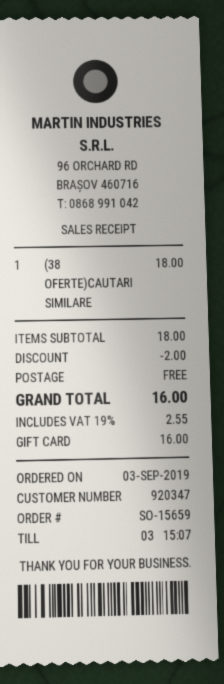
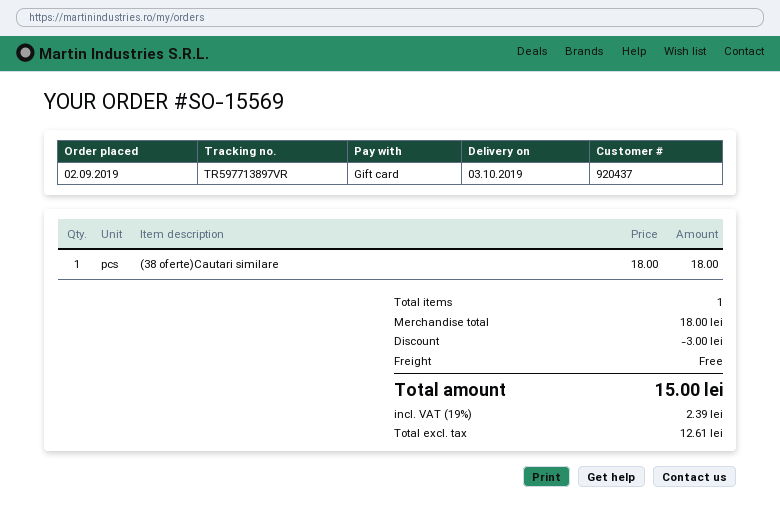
order number: SO-15659 -> SO-15569
order date: 2019-09-03 -> 2019-09-02
customer number: 920347 -> 920437
discount: 2.00 -> 3.00
tax: 19% = 2.55 -> 19% = 2.39
total: 16.00 -> 15.00

